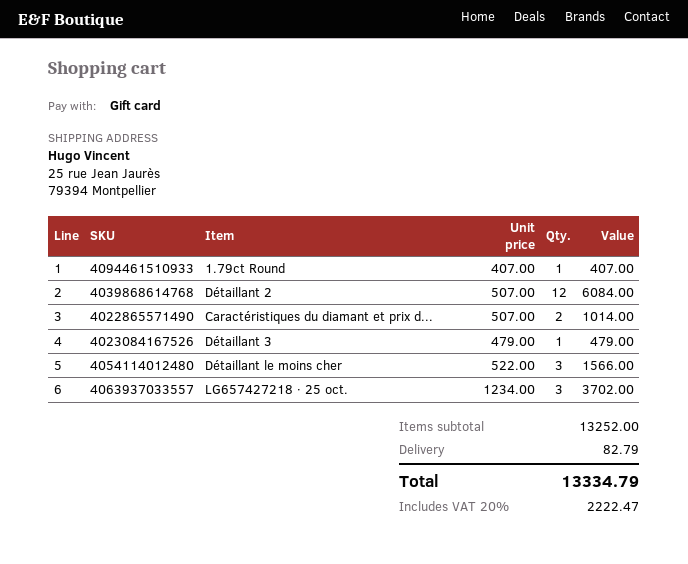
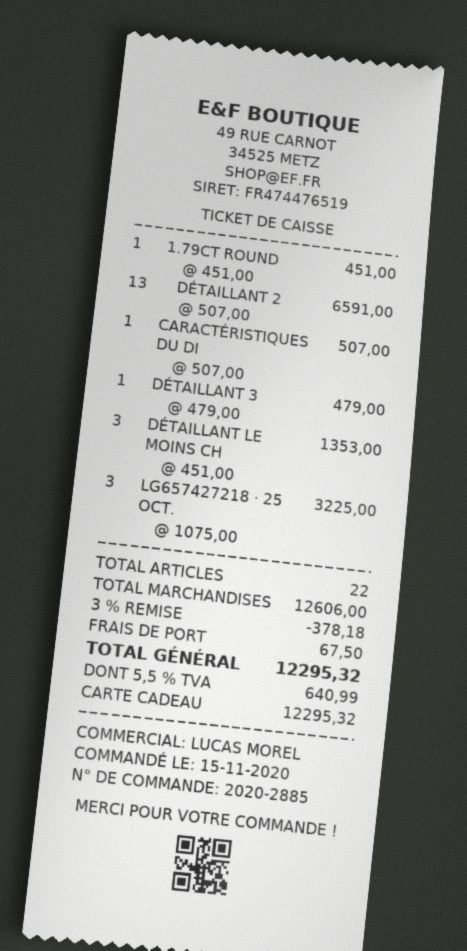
1.79ct Round: 1 x 407.00 = 407.00 -> 1 x 451.00 = 451.00
Détaillant 2: 12 x 507.00 = 6084.00 -> 13 x 507.00 = 6591.00
Caractéristiques du diamant et prix d...: 2 x 507.00 = 1014.00 -> 1 x 507.00 = 507.00
Détaillant le moins cher: 3 x 522.00 = 1566.00 -> 3 x 451.00 = 1353.00
LG657427218 · 25 oct.: 3 x 1234.00 = 3702.00 -> 3 x 1075.00 = 3225.00
subtotal: 13252.00 -> 12606.00
discount: none -> 3% = 378.18
shipping: 82.79 -> 67.50
tax: 20% = 2222.47 -> 5.5% = 640.99
total: 13334.79 -> 12295.32

